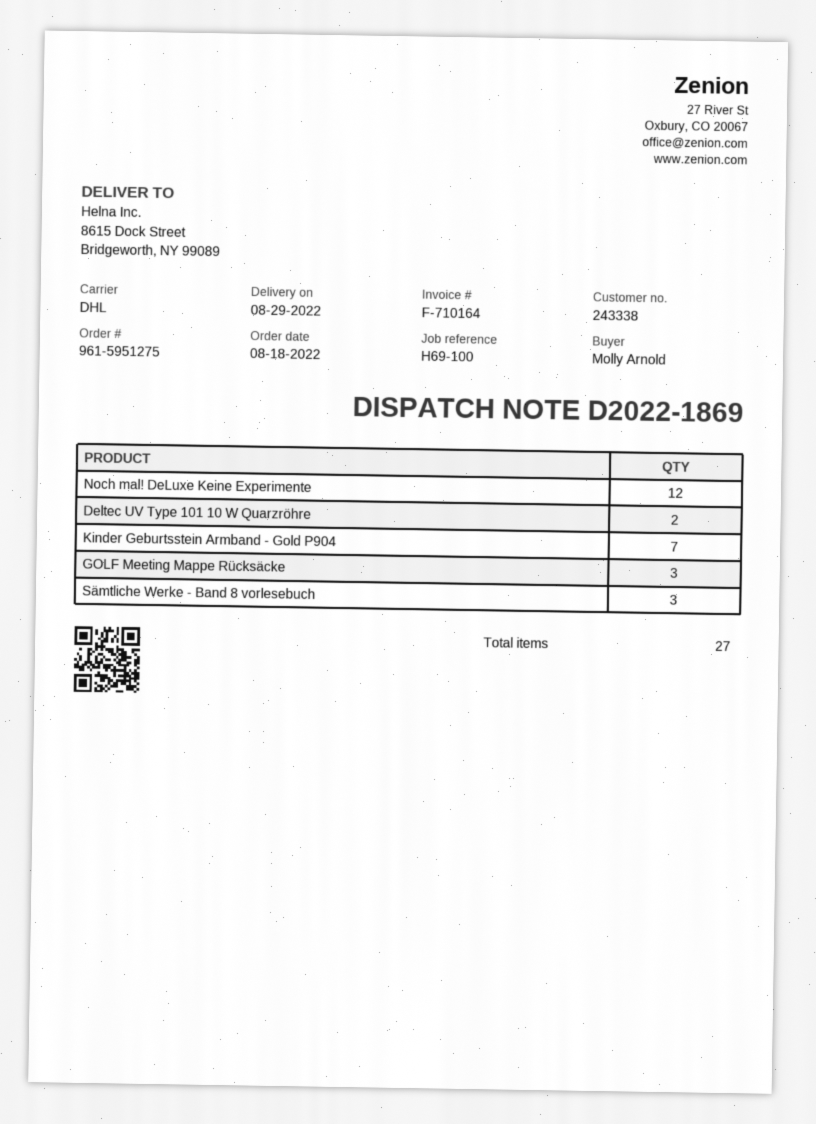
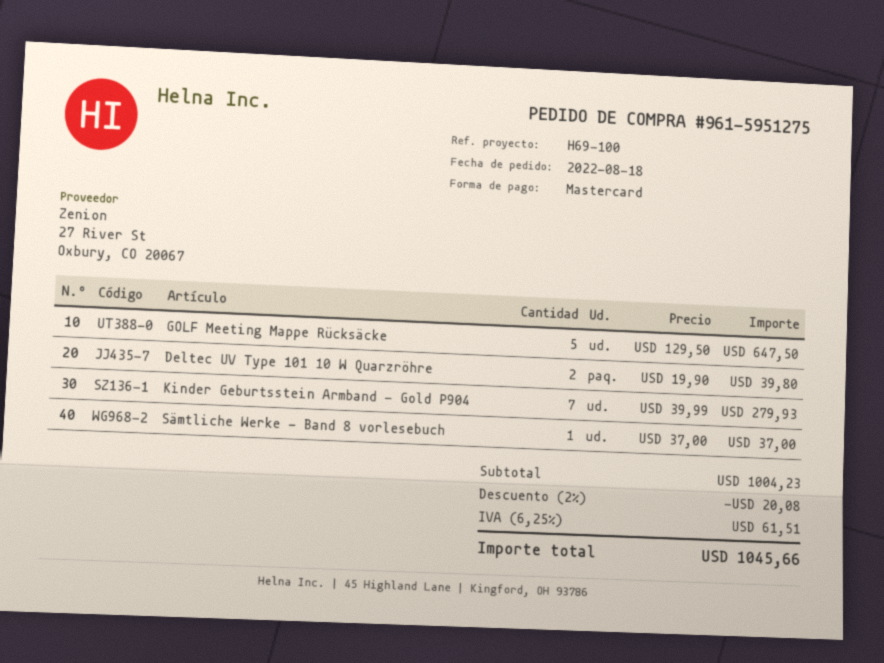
Noch mal! DeLuxe Keine Experimente: 12 -> none
GOLF Meeting Mappe Rücksäcke: 3 -> 5
Sämtliche Werke - Band 8 vorlesebuch: 3 -> 1

